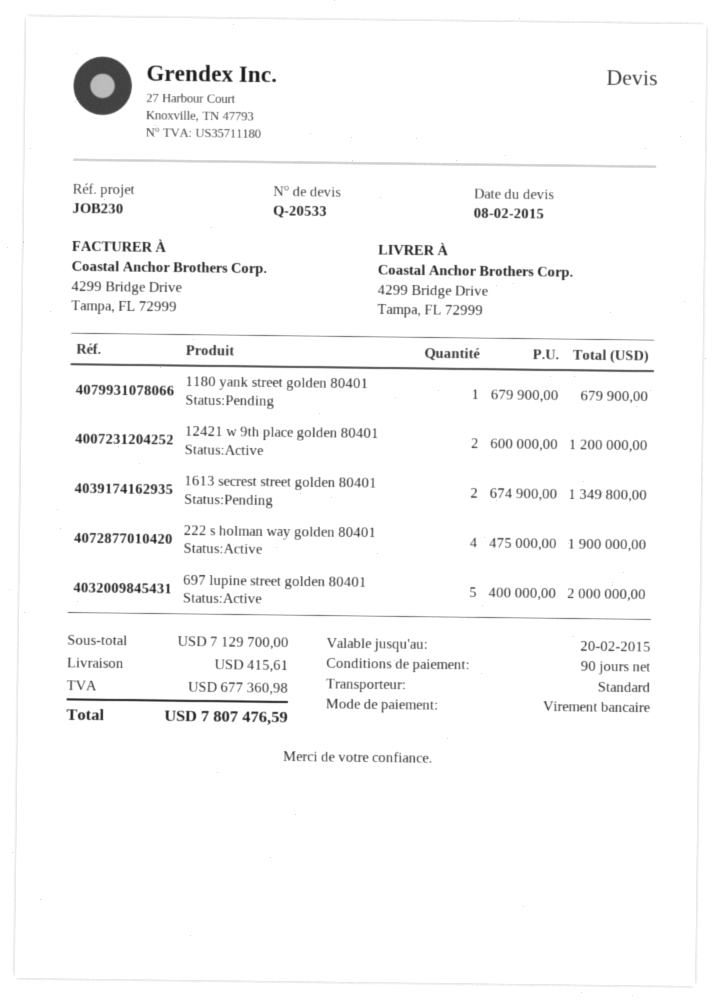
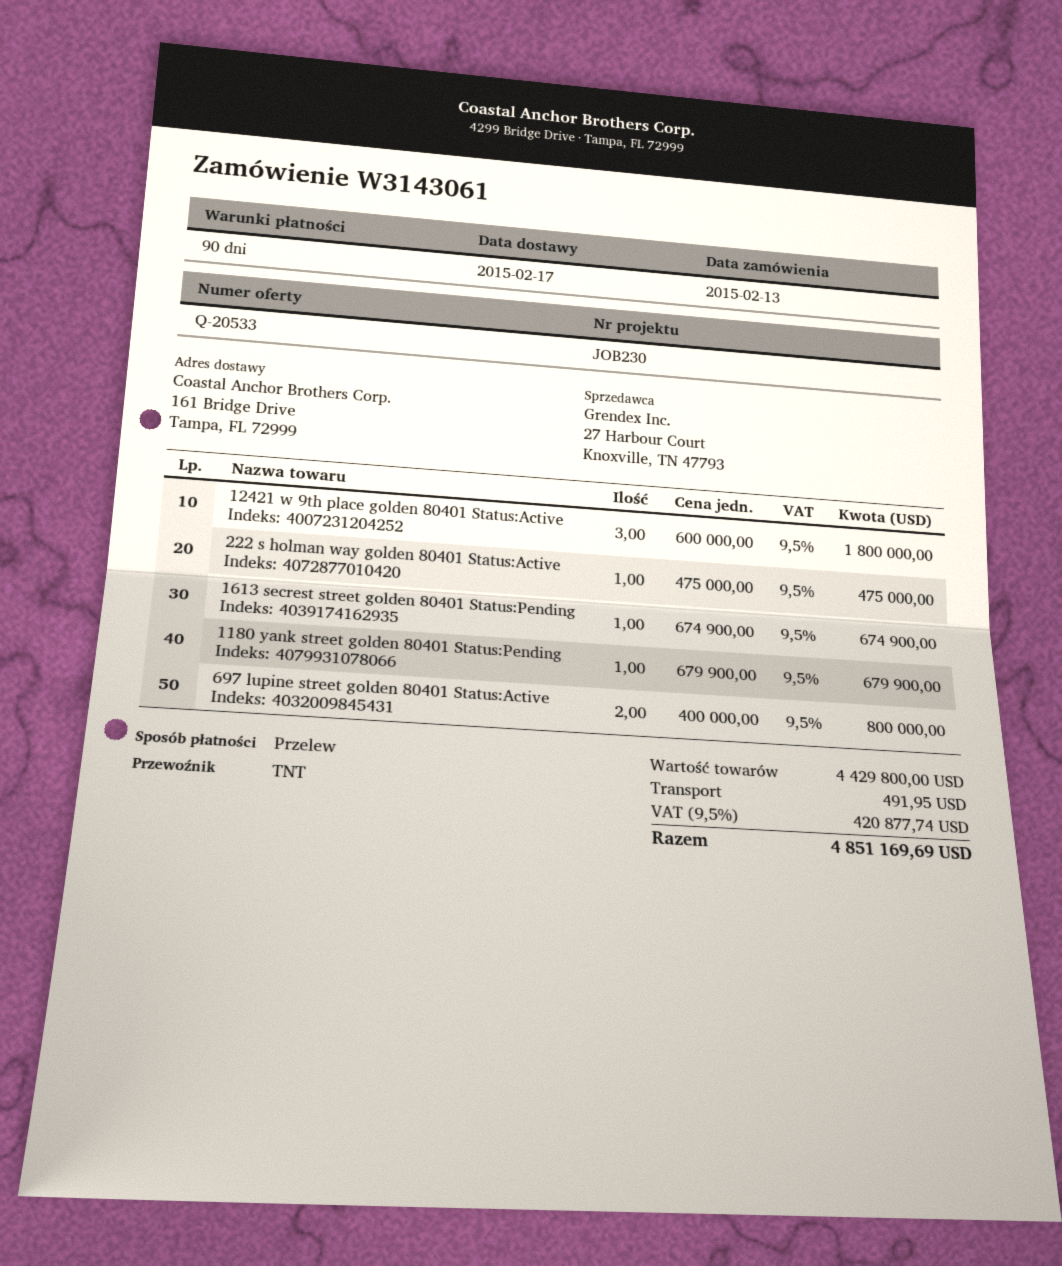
shipping method: standard -> TNT
ship to: 4299 Bridge Drive, Tampa, FL 72999 -> 161 Bridge Drive, Tampa, FL 72999
12421 w 9th place golden 80401 Status:Active: 2 x 600000.00 = 1200000.00 -> 3 x 600000.00 = 1800000.00
1613 secrest street golden 80401 Status:Pending: 2 x 674900.00 = 1349800.00 -> 1 x 674900.00 = 674900.00
222 s holman way golden 80401 Status:Active: 4 x 475000.00 = 1900000.00 -> 1 x 475000.00 = 475000.00
697 lupine street golden 80401 Status:Active: 5 x 400000.00 = 2000000.00 -> 2 x 400000.00 = 800000.00
subtotal: 7129700.00 -> 4429800.00
shipping: 415.61 -> 491.95
tax: 677360.98 -> 420877.74
total: 7807476.59 -> 4851169.69

